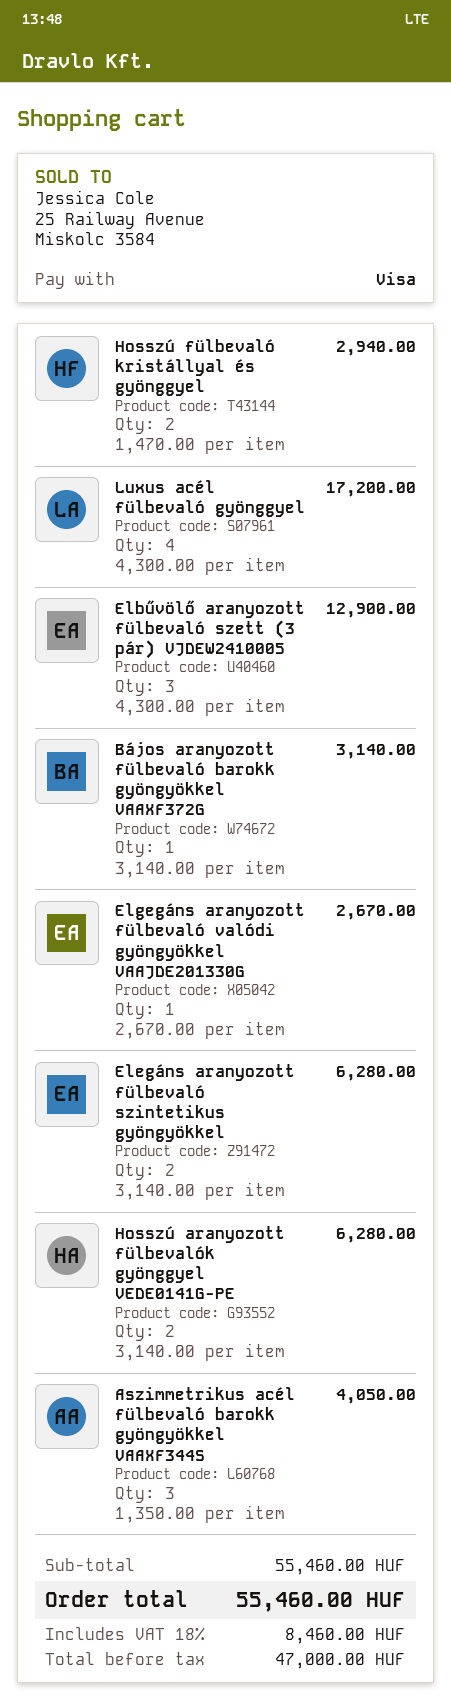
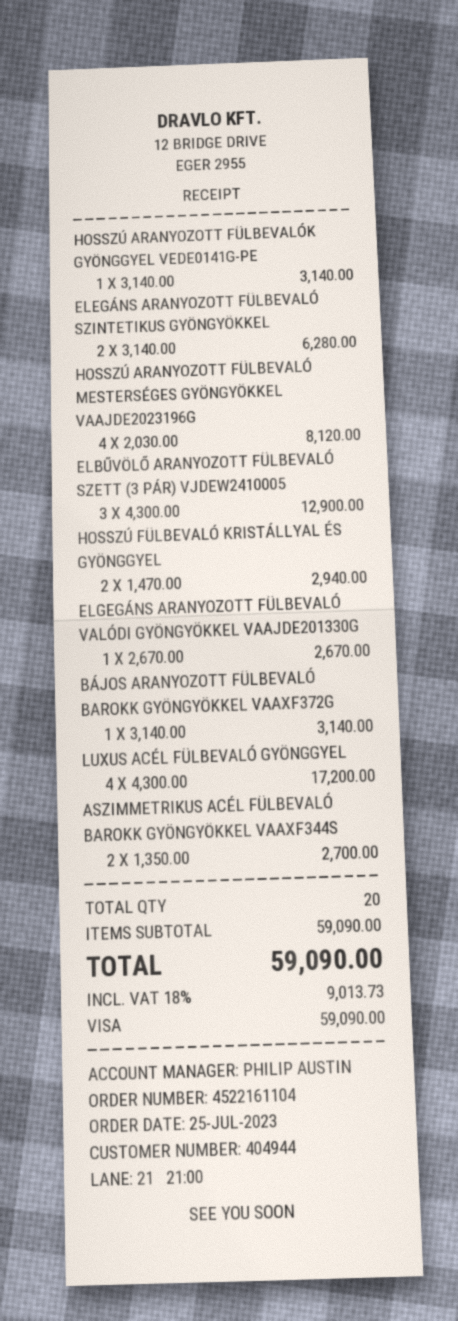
Hosszú aranyozott fülbevalók gyönggyel VEDE0141G-PE: 2 x 3140.00 = 6280.00 -> 1 x 3140.00 = 3140.00
Aszimmetrikus acél fülbevaló barokk gyöngyökkel VAAXF344S: 3 x 1350.00 = 4050.00 -> 2 x 1350.00 = 2700.00
HOSSZÚ ARANYOZOTT FÜLBEVALÓ MESTERSÉGES GYÖNGYÖKKEL VAAJDE2023196G: none -> 4 x 2030.00 = 8120.00
subtotal: 55460.00 -> 59090.00
tax: 18% = 8460.00 -> 18% = 9013.73
total: 55460.00 -> 59090.00

